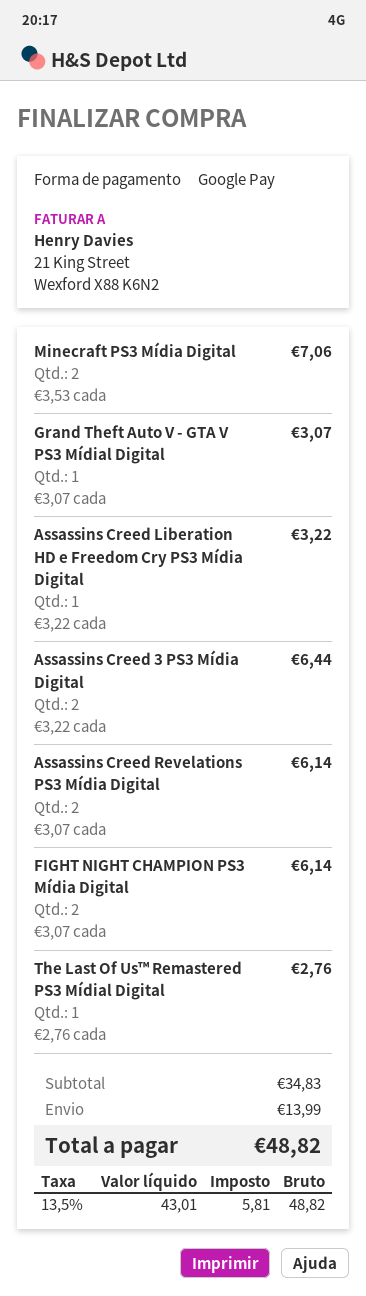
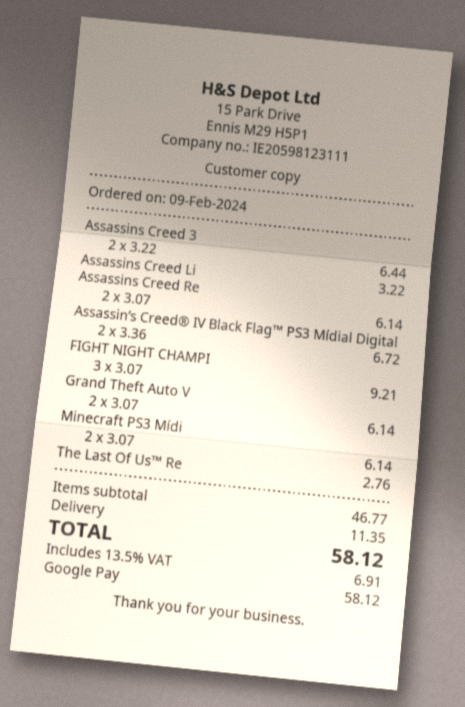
Minecraft PS3 Mídia Digital: 2 x 3.53 = 7.06 -> 2 x 3.07 = 6.14
Grand Theft Auto V - GTA V PS3 Mídial Digital: 1 x 3.07 = 3.07 -> 2 x 3.07 = 6.14
FIGHT NIGHT CHAMPION PS3 Mídia Digital: 2 x 3.07 = 6.14 -> 3 x 3.07 = 9.21
Assassin’s Creed® IV Black Flag™ PS3 Mídial Digital: none -> 2 x 3.36 = 6.72
subtotal: 34.83 -> 46.77
shipping: 13.99 -> 11.35
tax: 13.5% = 5.81 -> 13.5% = 6.91
total: 48.82 -> 58.12

